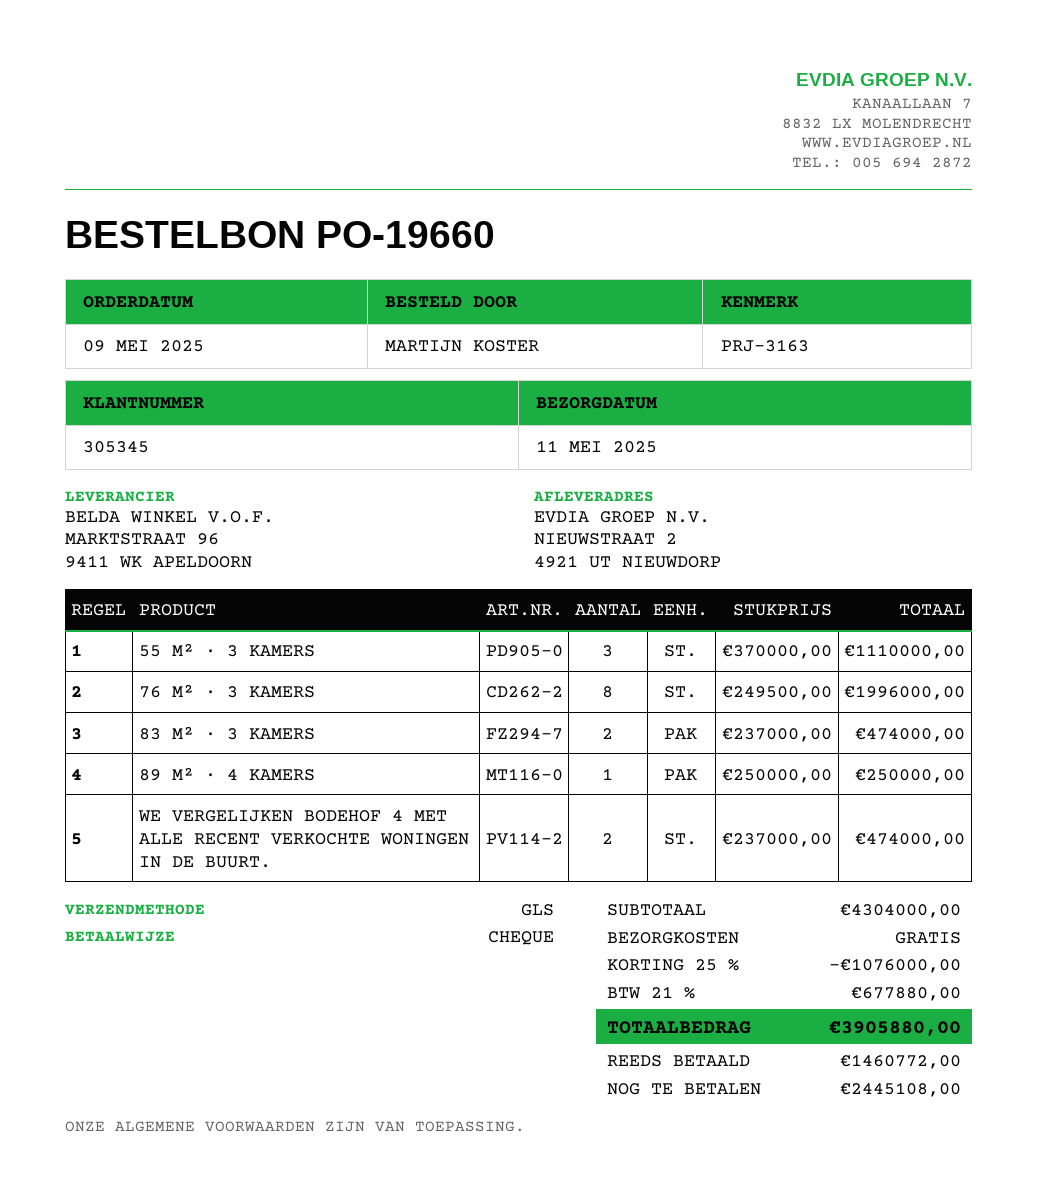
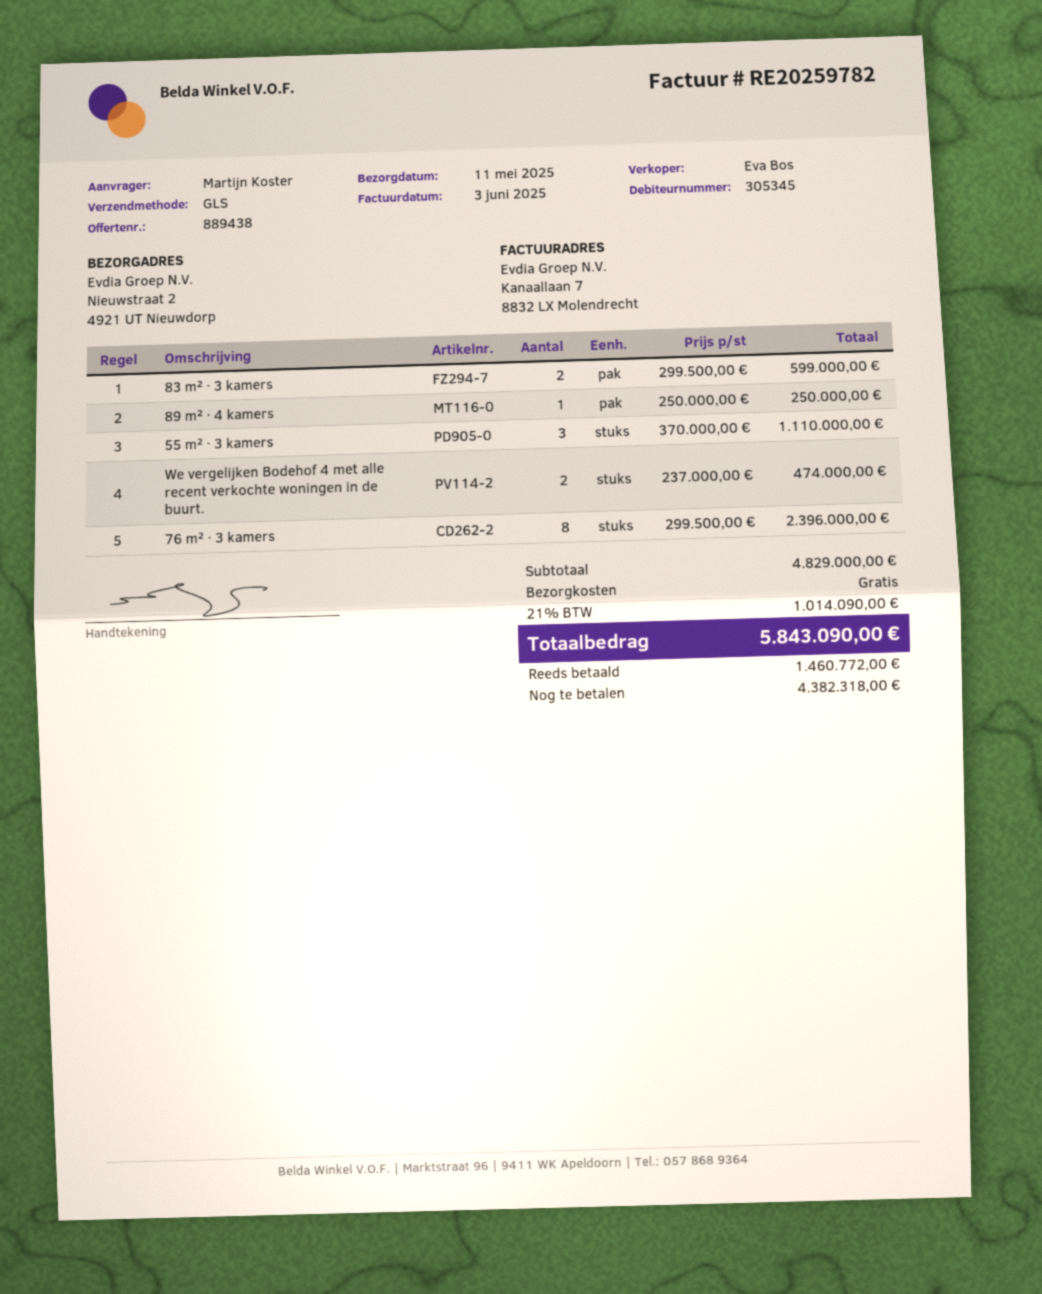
76 M² · 3 KAMERS: 8 x 249500.00 = 1996000.00 -> 8 x 299500.00 = 2396000.00
83 M² · 3 KAMERS: 2 x 237000.00 = 474000.00 -> 2 x 299500.00 = 599000.00
subtotal: 4304000.00 -> 4829000.00
discount: 25% = 1076000.00 -> none
tax: 21% = 677880.00 -> 21% = 1014090.00
total: 3905880.00 -> 5843090.00
balance: 2445108.00 -> 4382318.00

